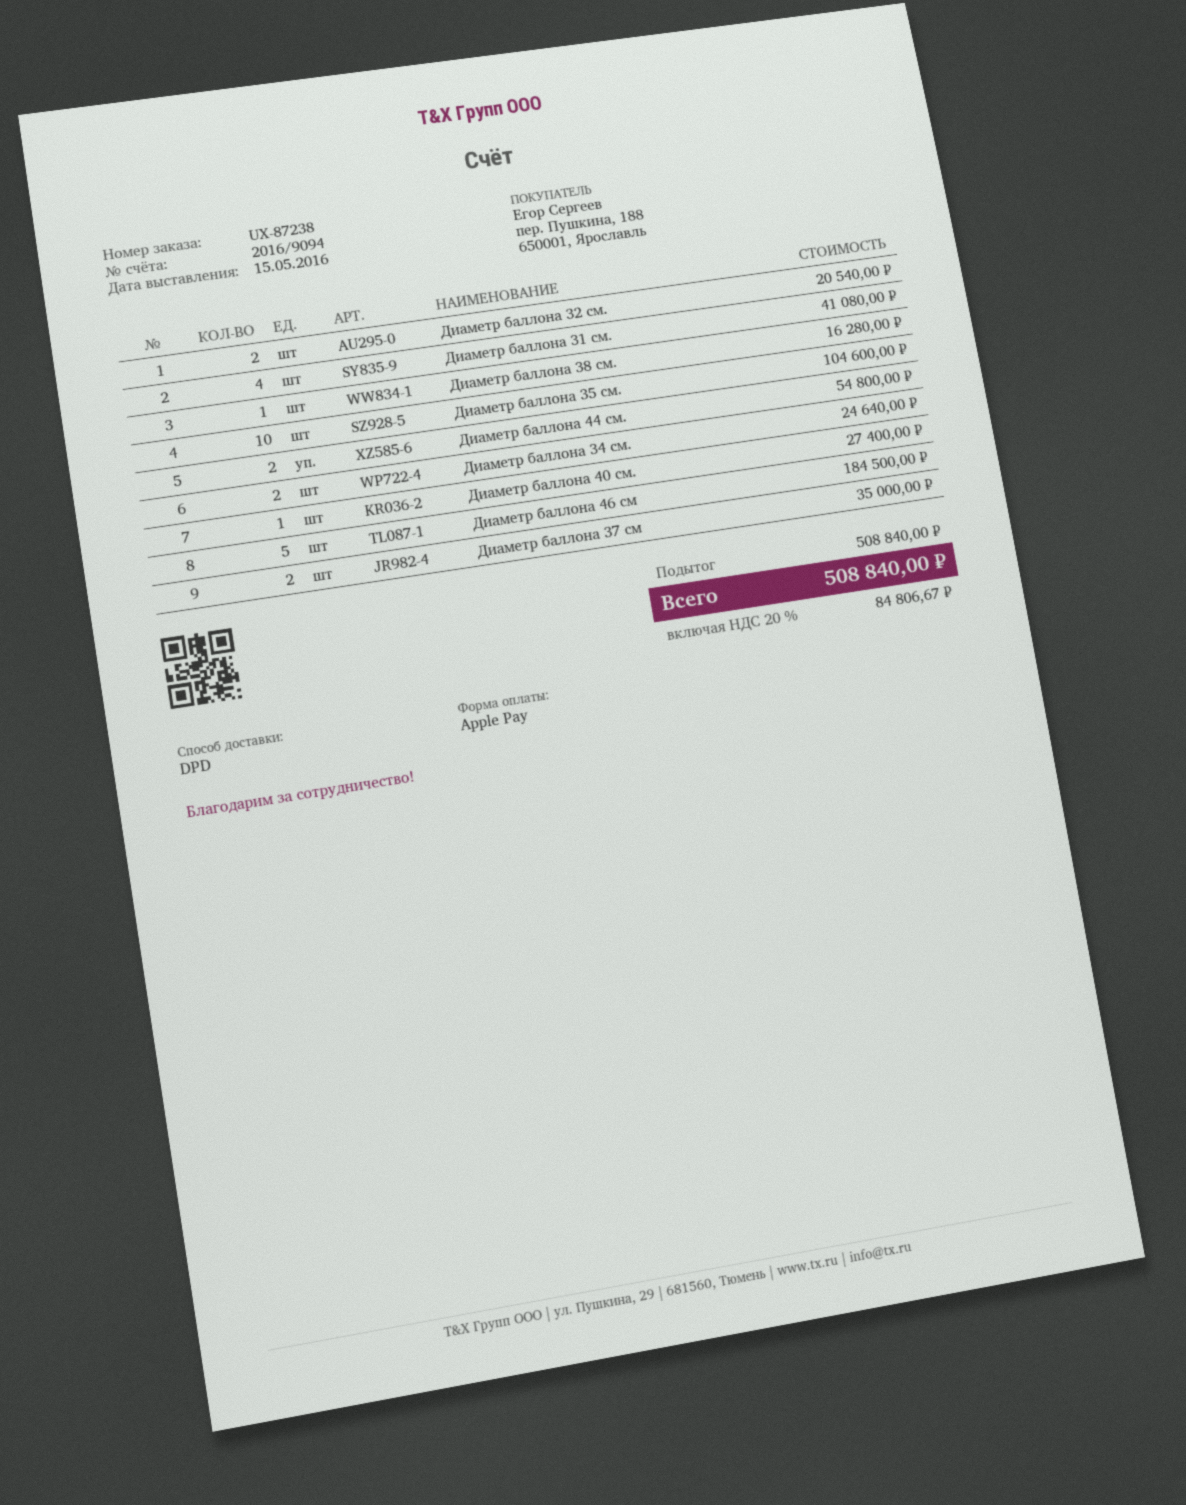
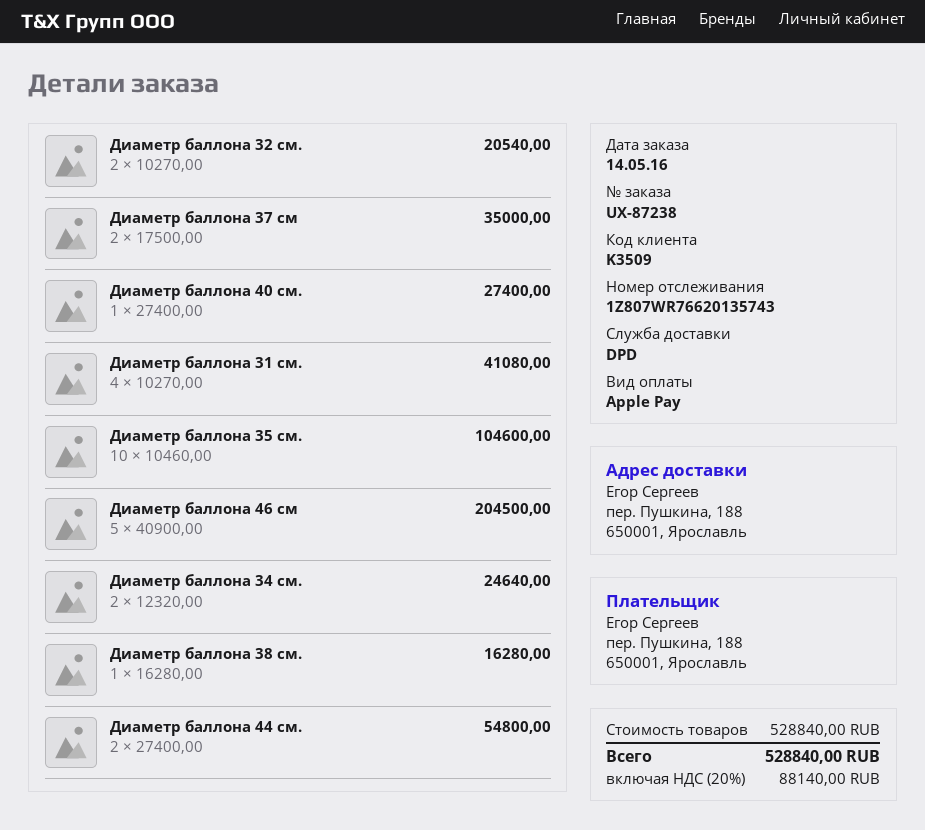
Диаметр баллона 46 см: 5 for 184500.00 -> 5 for 204500.00
subtotal: 508840.00 -> 528840.00
tax: 20% = 84806.67 -> 20% = 88140.00
total: 508840.00 -> 528840.00

